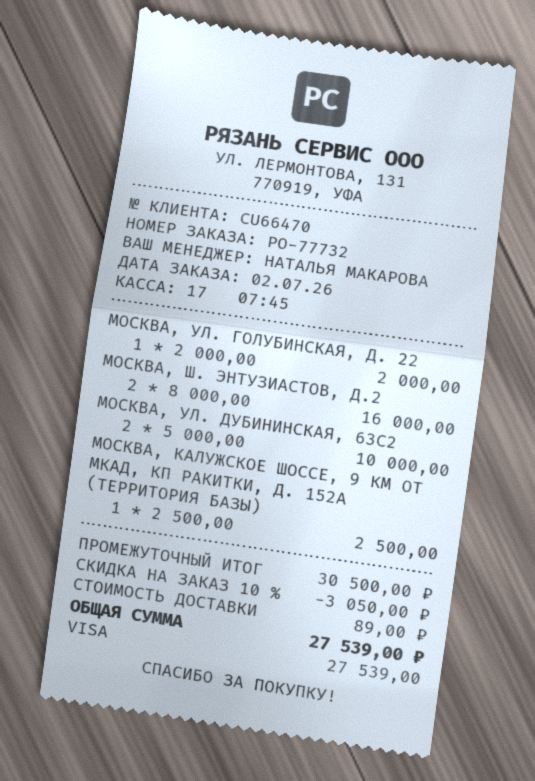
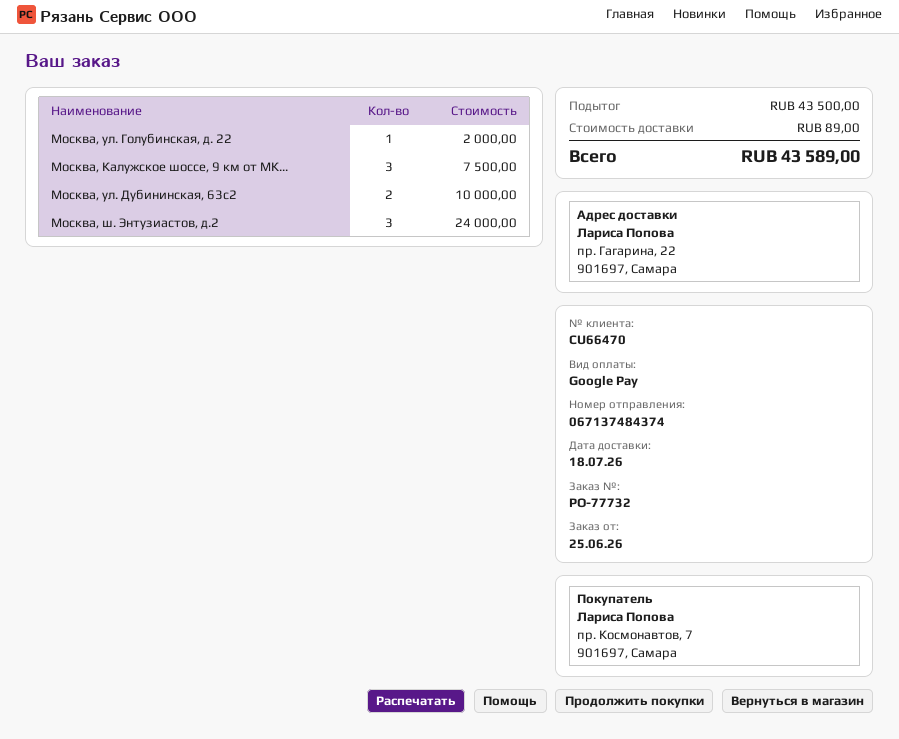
order date: 2026-07-02 -> 2026-06-25
payment method: Visa -> Google Pay
МОСКВА, Ш. ЭНТУЗИАСТОВ, Д.2: 2 for 16000.00 -> 3 for 24000.00
МОСКВА, КАЛУЖСКОЕ ШОССЕ, 9 КМ ОТ МКАД, КП РАКИТКИ, Д. 152А (ТЕРРИТОРИЯ БАЗЫ): 1 for 2500.00 -> 3 for 7500.00
subtotal: 30500.00 -> 43500.00
discount: 10% = 3050.00 -> none
total: 27539.00 -> 43589.00

